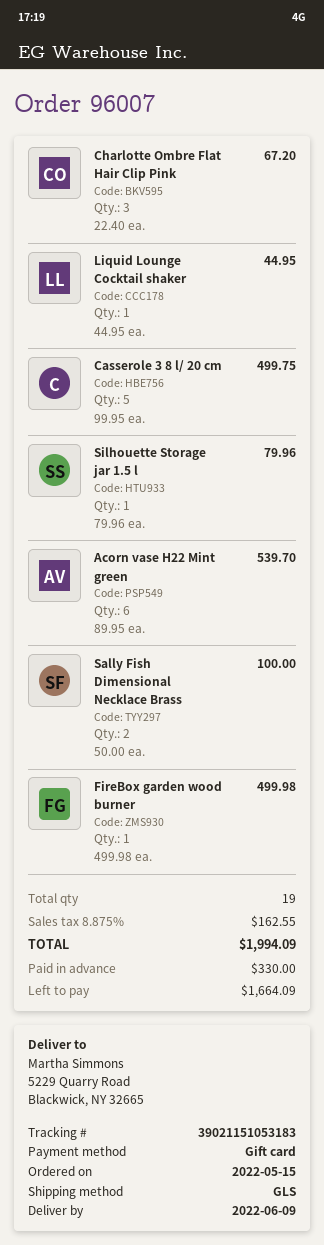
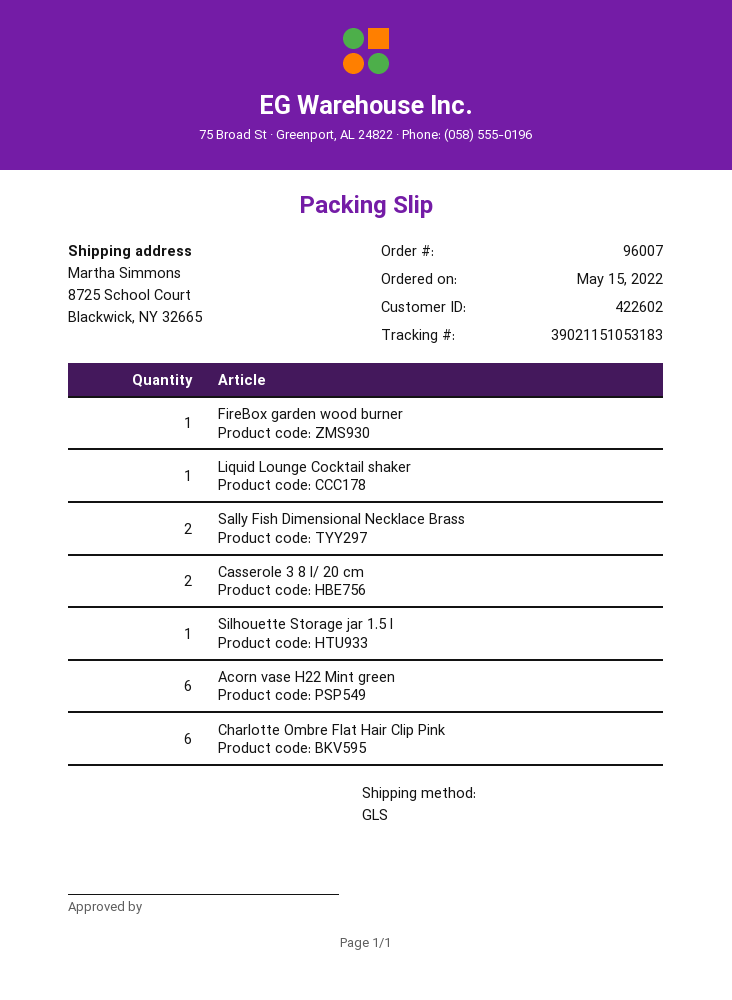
ship to: 5229 Quarry Road, Blackwick, NY 32665 -> 8725 School Court, Blackwick, NY 32665
Charlotte Ombre Flat Hair Clip Pink: 3 -> 6
Casserole 3 8 l/ 20 cm: 5 -> 2

